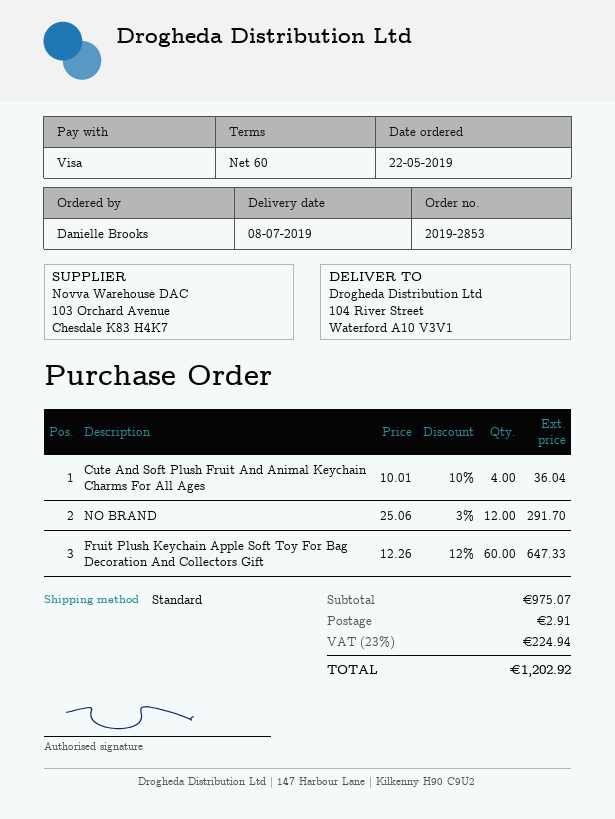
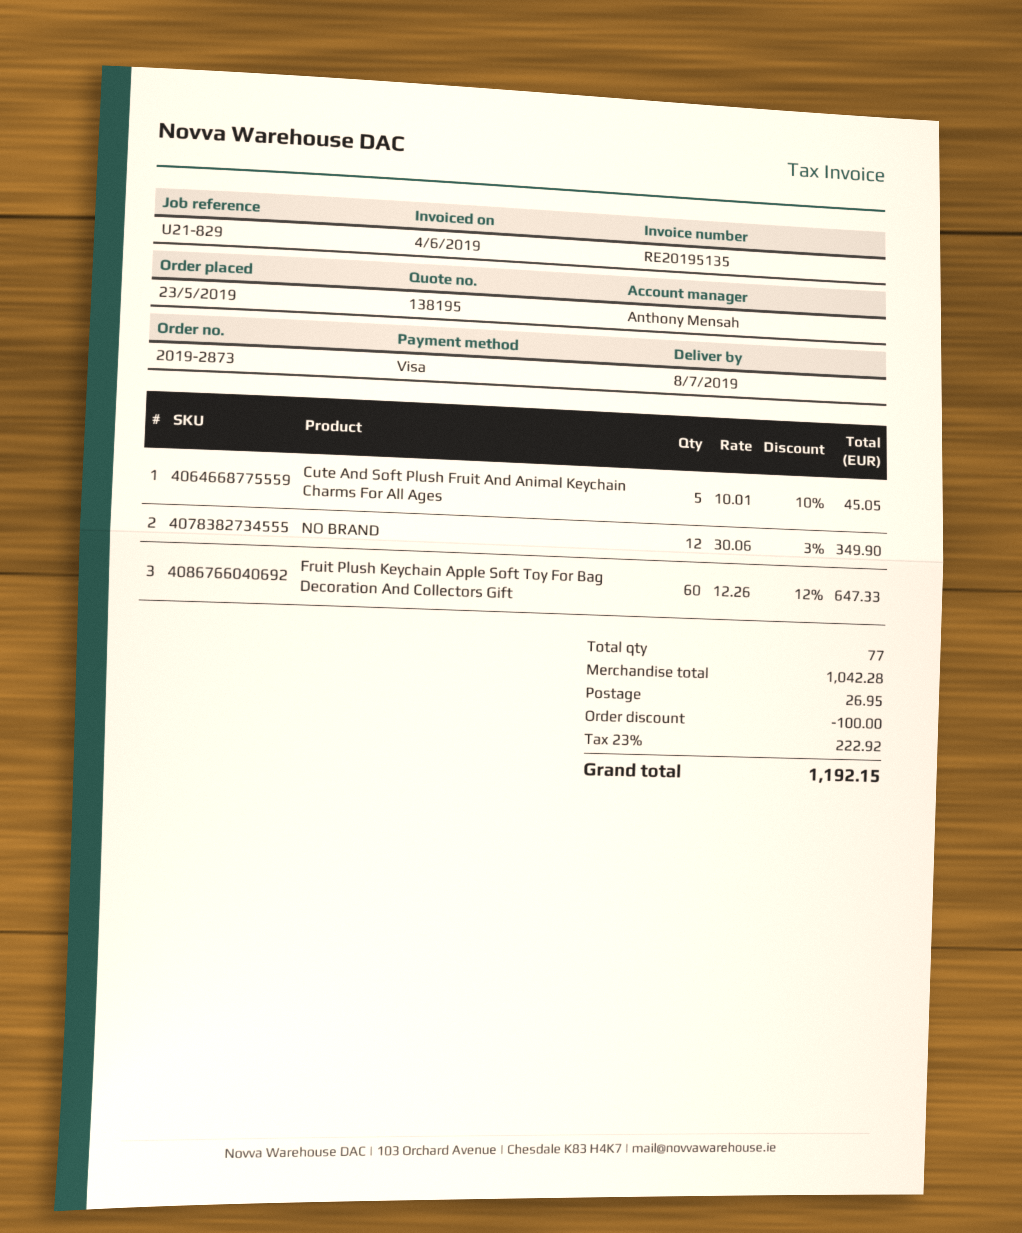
order number: 2019-2853 -> 2019-2873
order date: 2019-05-22 -> 2019-05-23
Cute And Soft Plush Fruit And Animal Keychain Charms For All Ages: 4 x 10.01 - 10% = 36.04 -> 5 x 10.01 - 10% = 45.05
NO BRAND: 12 x 25.06 - 3% = 291.70 -> 12 x 30.06 - 3% = 349.90
subtotal: 975.07 -> 1042.28
discount: none -> 100.00
shipping: 2.91 -> 26.95
tax: 23% = 224.94 -> 23% = 222.92
total: 1202.92 -> 1192.15

